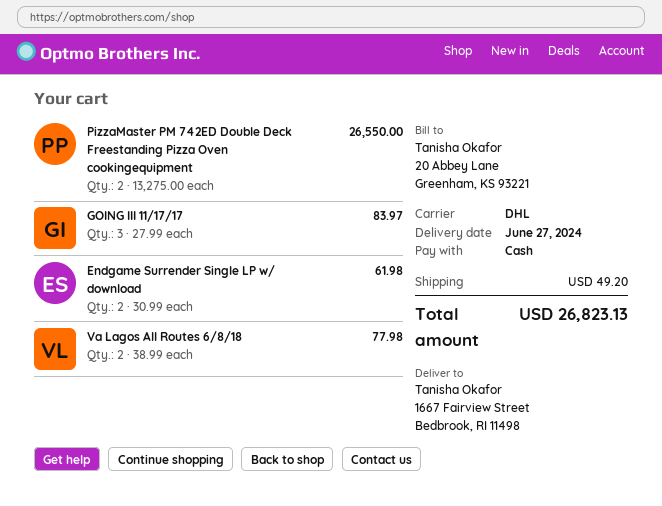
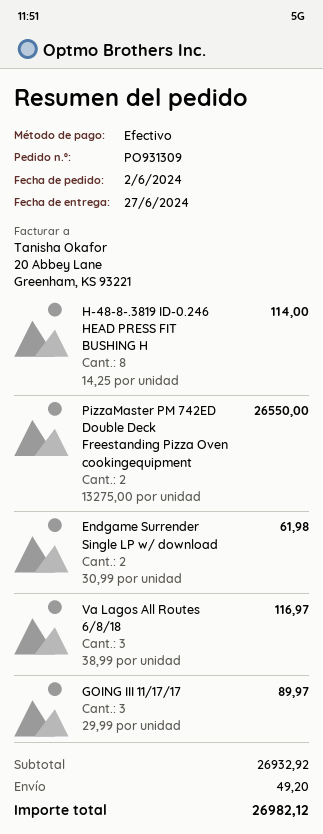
GOING III 11/17/17: 3 x 27.99 = 83.97 -> 3 x 29.99 = 89.97
Va Lagos All Routes 6/8/18: 2 x 38.99 = 77.98 -> 3 x 38.99 = 116.97
H-48-8-.3819 ID-0.246 HEAD PRESS FIT BUSHING H: none -> 8 x 14.25 = 114.00
total: 26823.13 -> 26982.12

